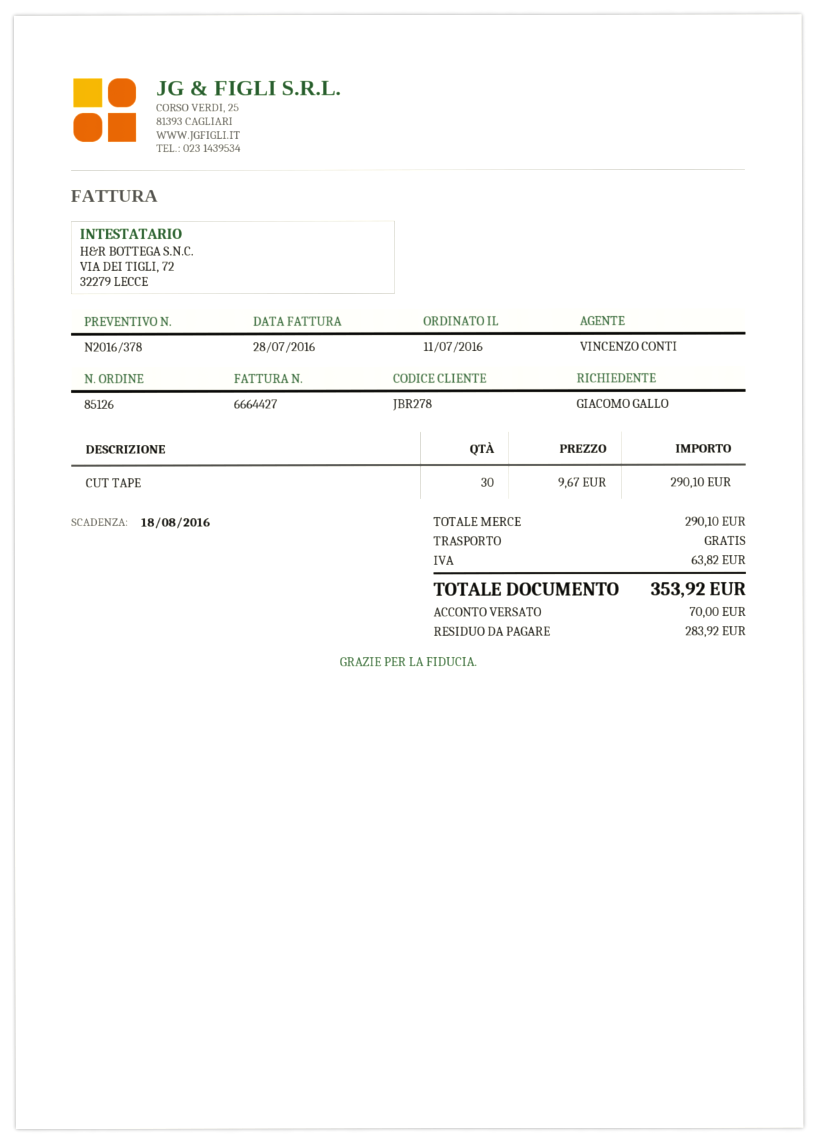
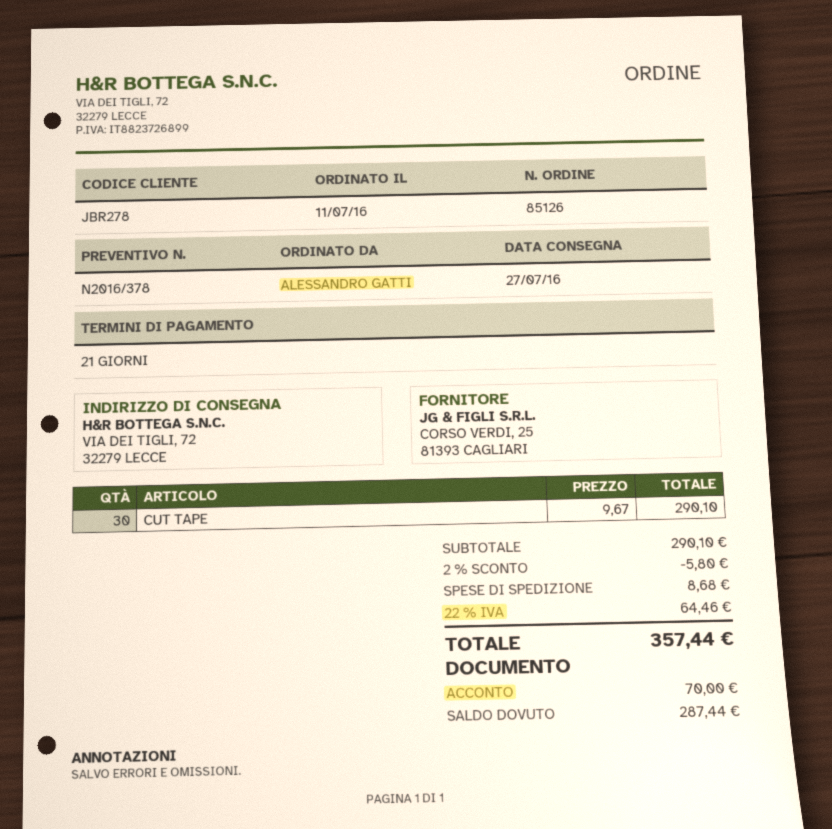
ordered by: GIACOMO GALLO -> ALESSANDRO GATTI
discount: none -> 2% = 5.80
shipping: 0.00 -> 8.68
tax: 63.82 -> 64.46
total: 353.92 -> 357.44
balance: 283.92 -> 287.44

